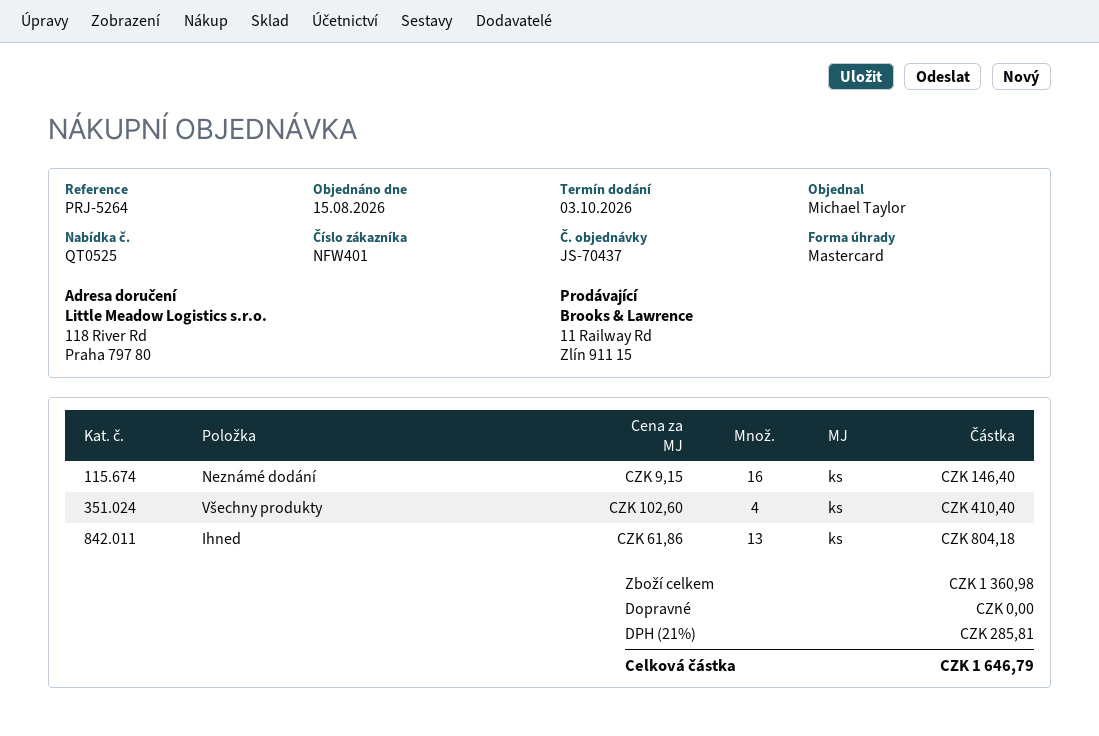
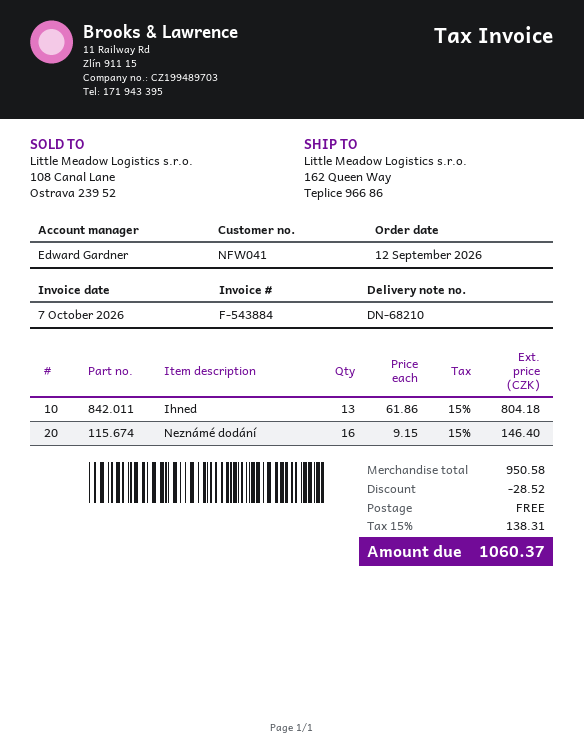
order date: 2026-08-15 -> 2026-09-12
customer number: NFW401 -> NFW041
ship to: 118 River Rd, Praha 797 80 -> 162 Queen Way, Teplice 966 86
Všechny produkty: 4 x 102.60 = 410.40 -> none
subtotal: 1360.98 -> 950.58
discount: none -> 28.52
tax: 21% = 285.81 -> 15% = 138.31
total: 1646.79 -> 1060.37

